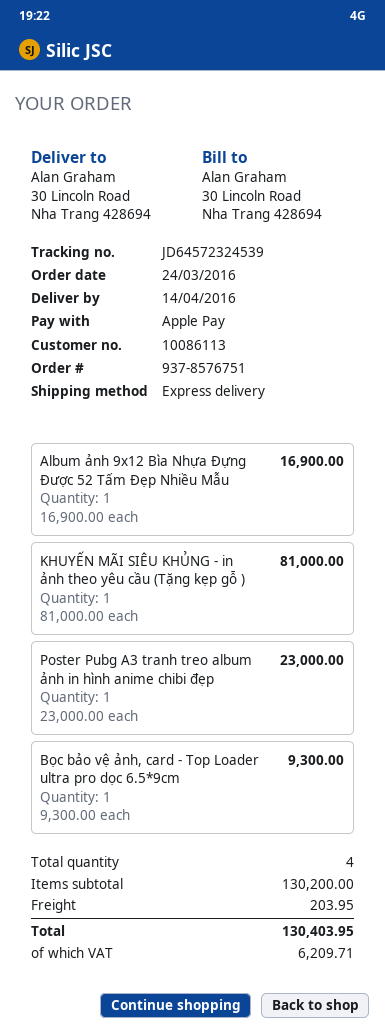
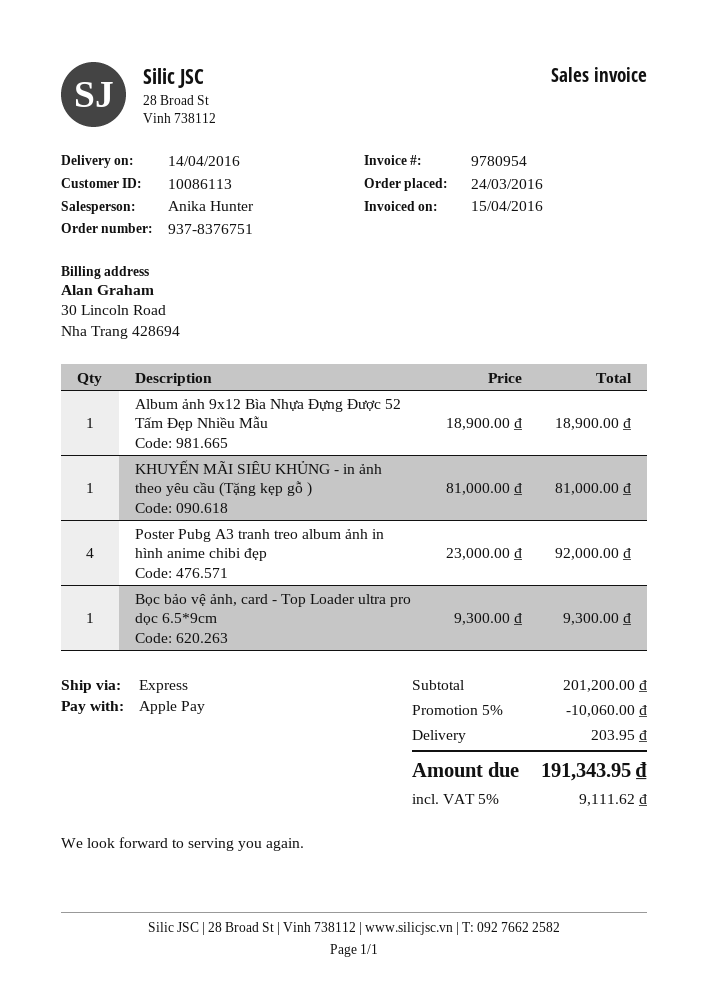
order number: 937-8576751 -> 937-8376751
Album ảnh 9x12 Bìa Nhựa Đựng Được 52 Tấm Đẹp Nhiều Mẫu: 1 x 16900.00 = 16900.00 -> 1 x 18900.00 = 18900.00
Poster Pubg A3 tranh treo album ảnh in hình anime chibi đẹp: 1 x 23000.00 = 23000.00 -> 4 x 23000.00 = 92000.00
subtotal: 130200.00 -> 201200.00
discount: none -> 5% = 10060.00
tax: 6209.71 -> 9111.62
total: 130403.95 -> 191343.95

